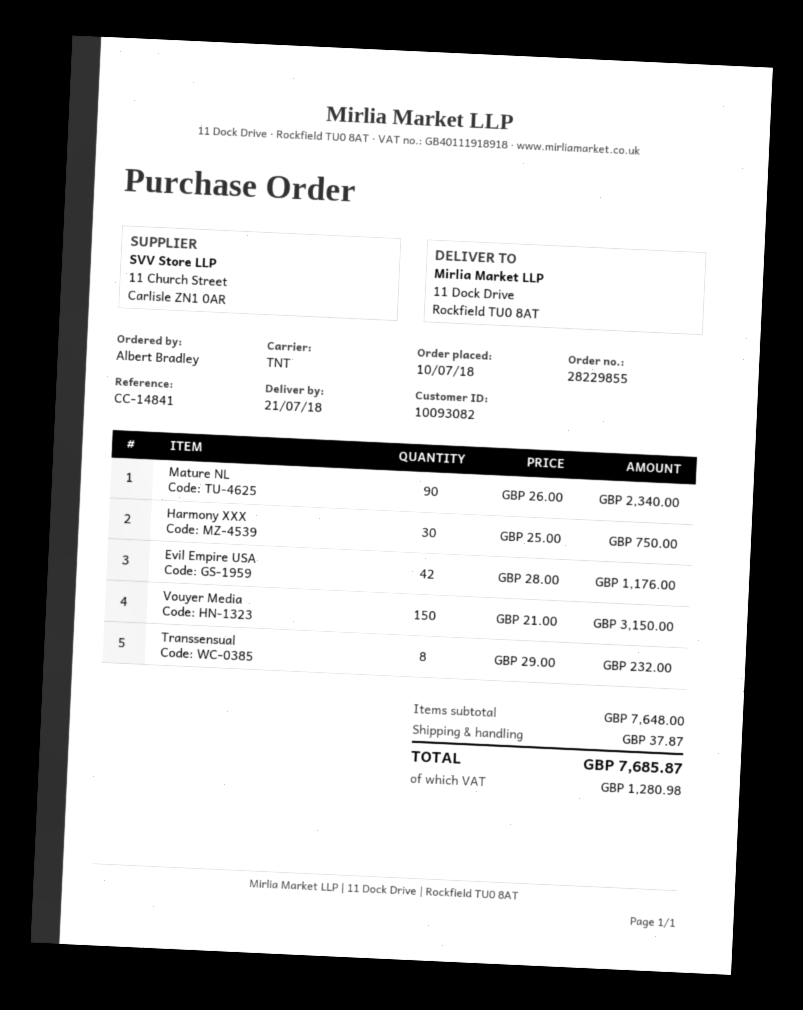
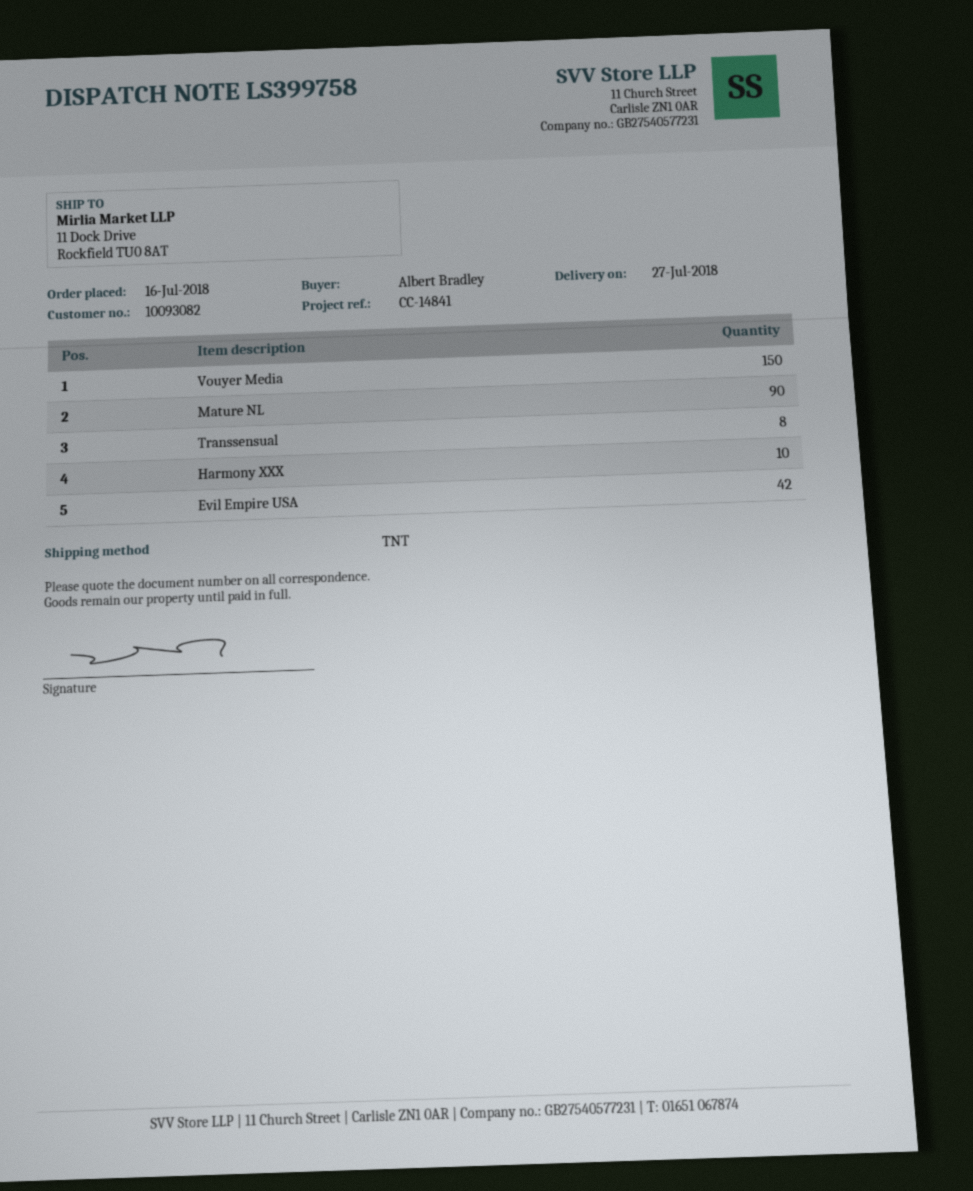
order date: 2018-07-10 -> 2018-07-16
delivery date: 2018-07-21 -> 2018-07-27
Harmony XXX: 30 -> 10

